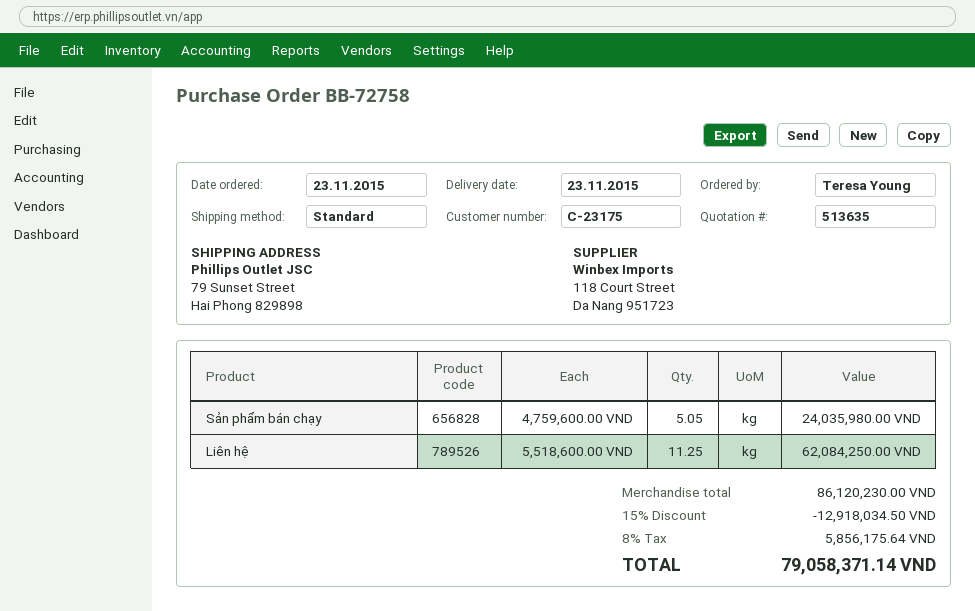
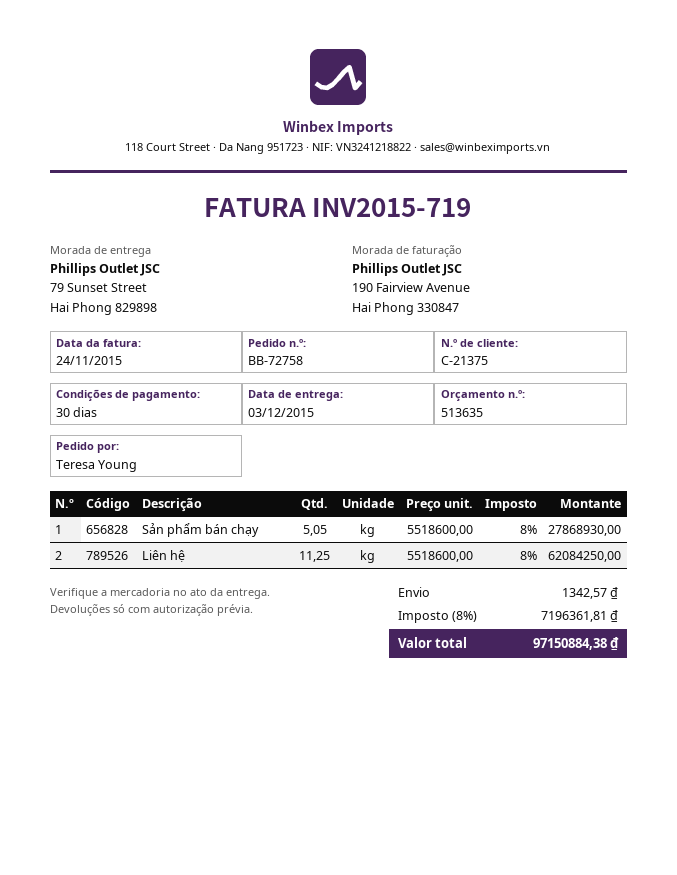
delivery date: 2015-11-23 -> 2015-12-03
customer number: C-23175 -> C-21375
Sản phẩm bán chạy: 5.05 x 4759600.00 = 24035980.00 -> 5.05 x 5518600.00 = 27868930.00
discount: 15% = 12918034.50 -> none
shipping: none -> 1342.57
tax: 8% = 5856175.64 -> 8% = 7196361.81
total: 79058371.14 -> 97150884.38

